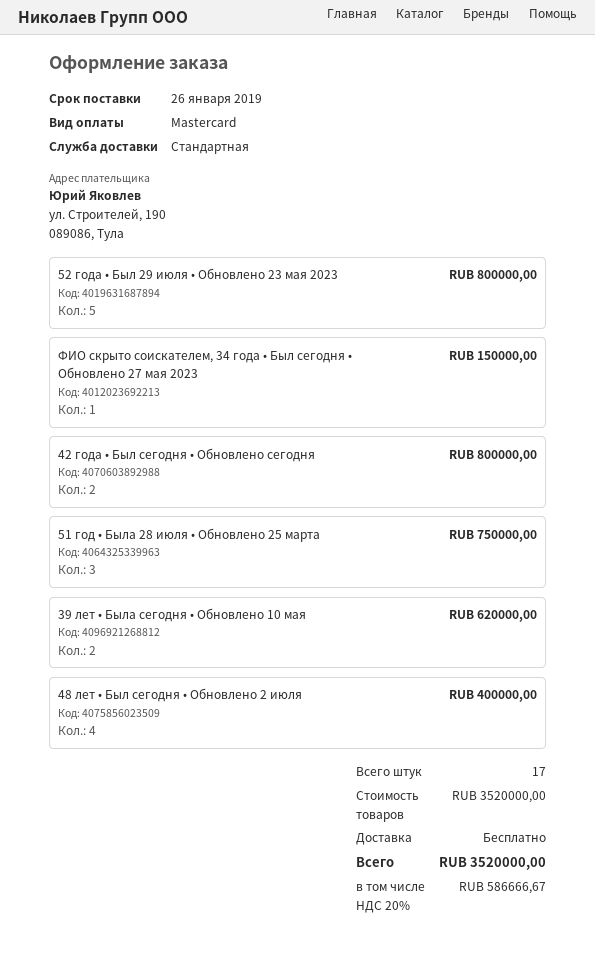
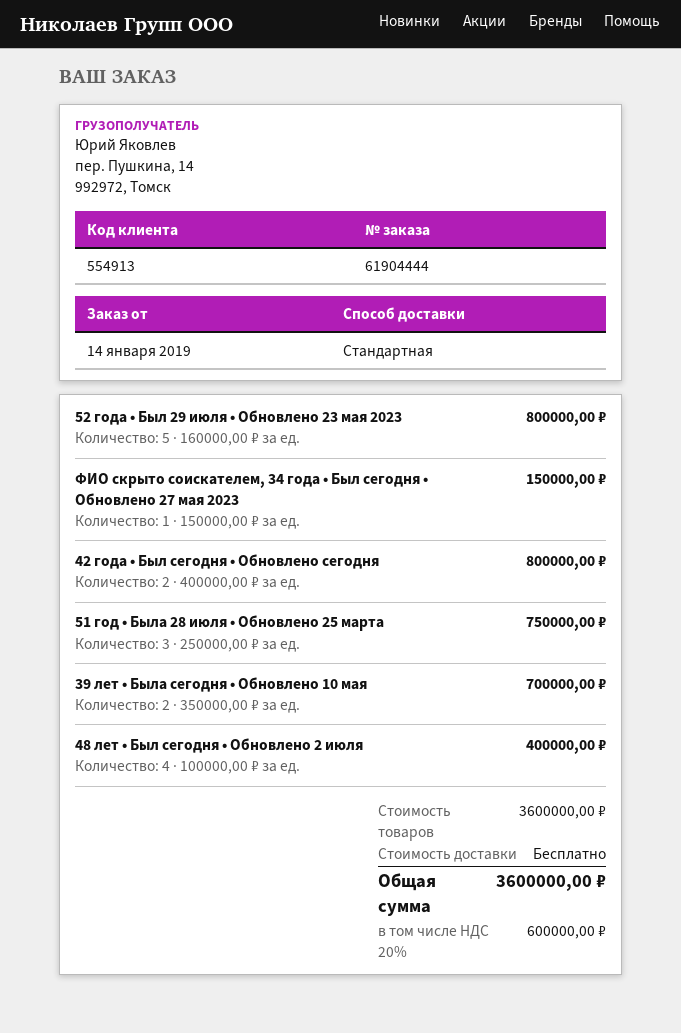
39 лет • Была сегодня • Обновлено 10 мая: 2 for 620000.00 -> 2 for 700000.00
subtotal: 3520000.00 -> 3600000.00
tax: 20% = 586666.67 -> 20% = 600000.00
total: 3520000.00 -> 3600000.00

